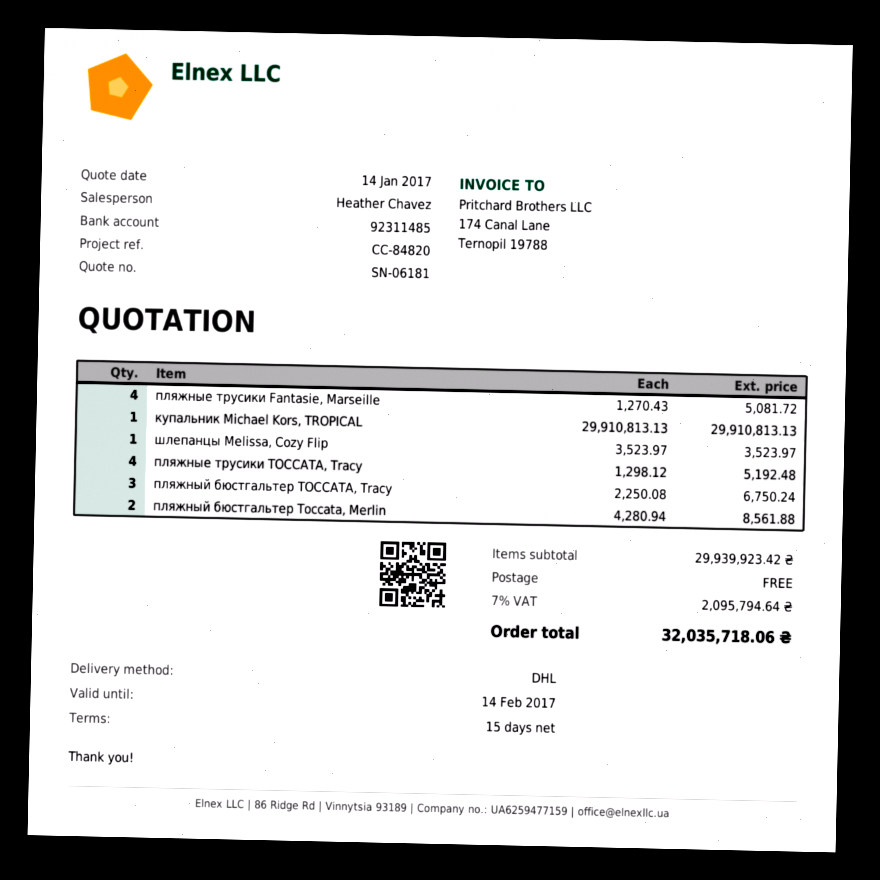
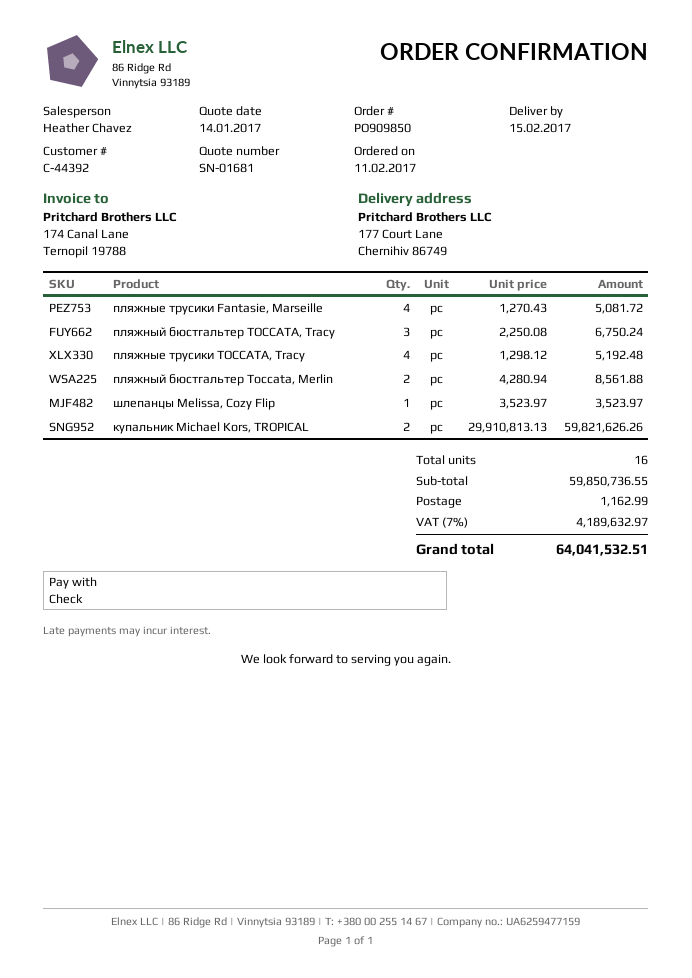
quote number: SN-06181 -> SN-01681
купальник Michael Kors, TROPICAL: 1 x 29910813.13 = 29910813.13 -> 2 x 29910813.13 = 59821626.26
subtotal: 29939923.42 -> 59850736.55
shipping: 0.00 -> 1162.99
tax: 7% = 2095794.64 -> 7% = 4189632.97
total: 32035718.06 -> 64041532.51

